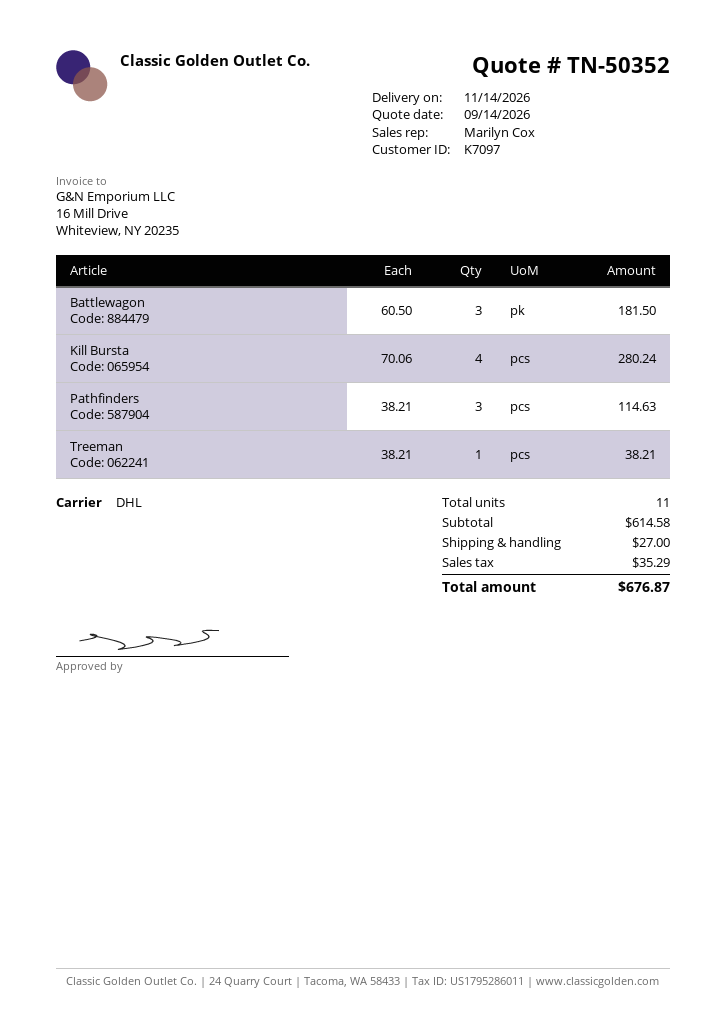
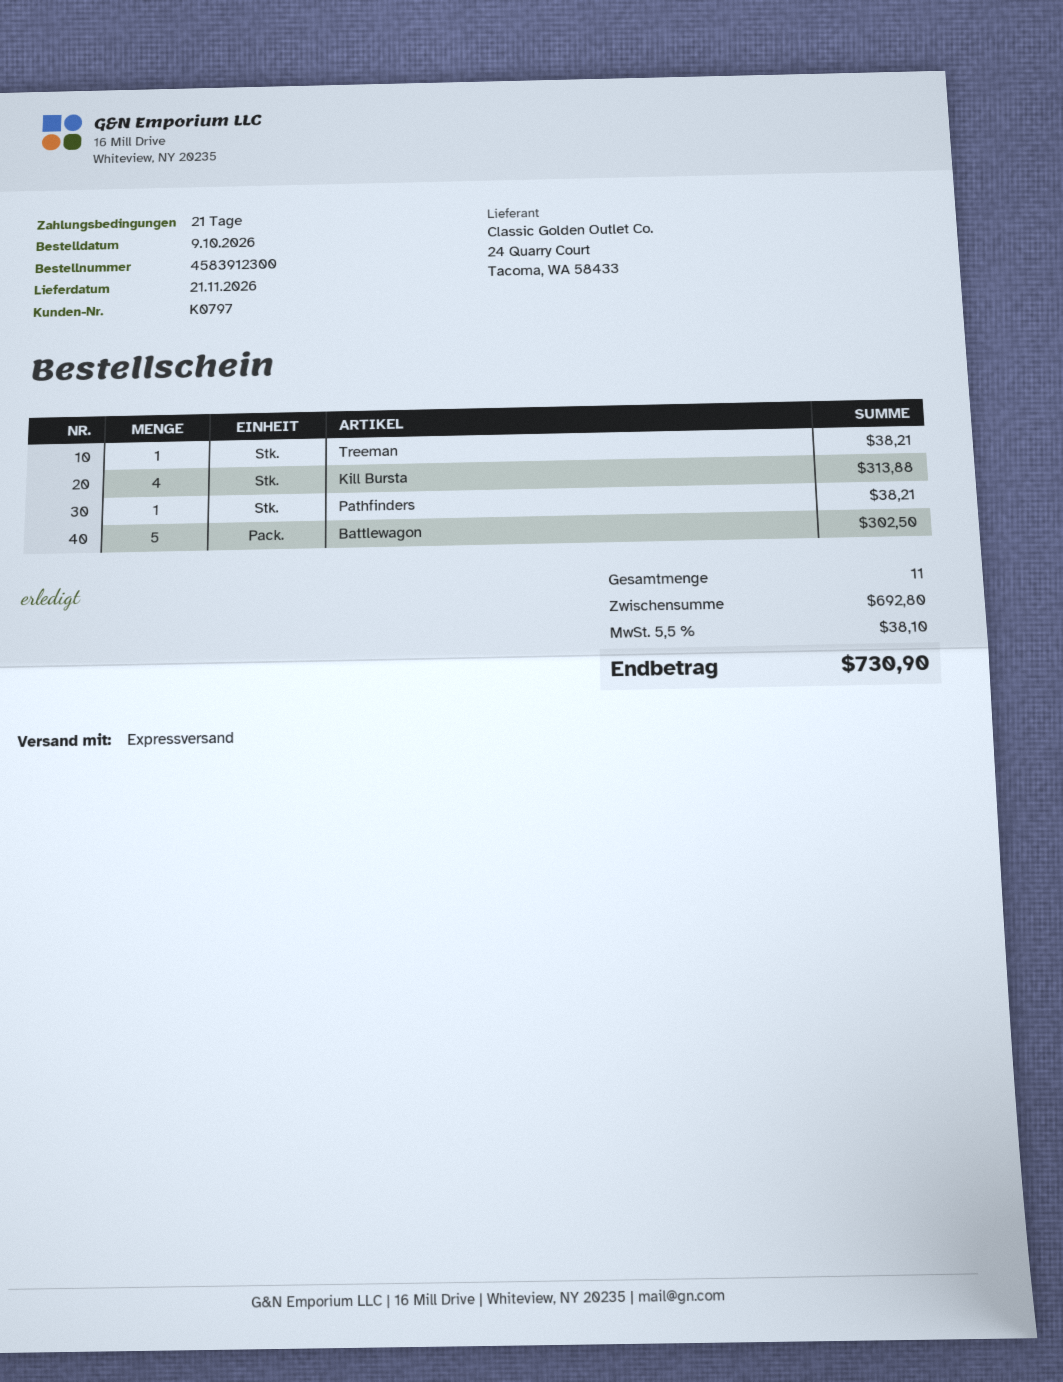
delivery date: 2026-11-14 -> 2026-11-21
customer number: K7097 -> K0797
shipping method: DHL -> express
Battlewagon: 3 for 181.50 -> 5 for 302.50
Kill Bursta: 4 for 280.24 -> 4 for 313.88
Pathfinders: 3 for 114.63 -> 1 for 38.21
subtotal: 614.58 -> 692.80
shipping: 27.00 -> none
tax: 35.29 -> 38.10
total: 676.87 -> 730.90

